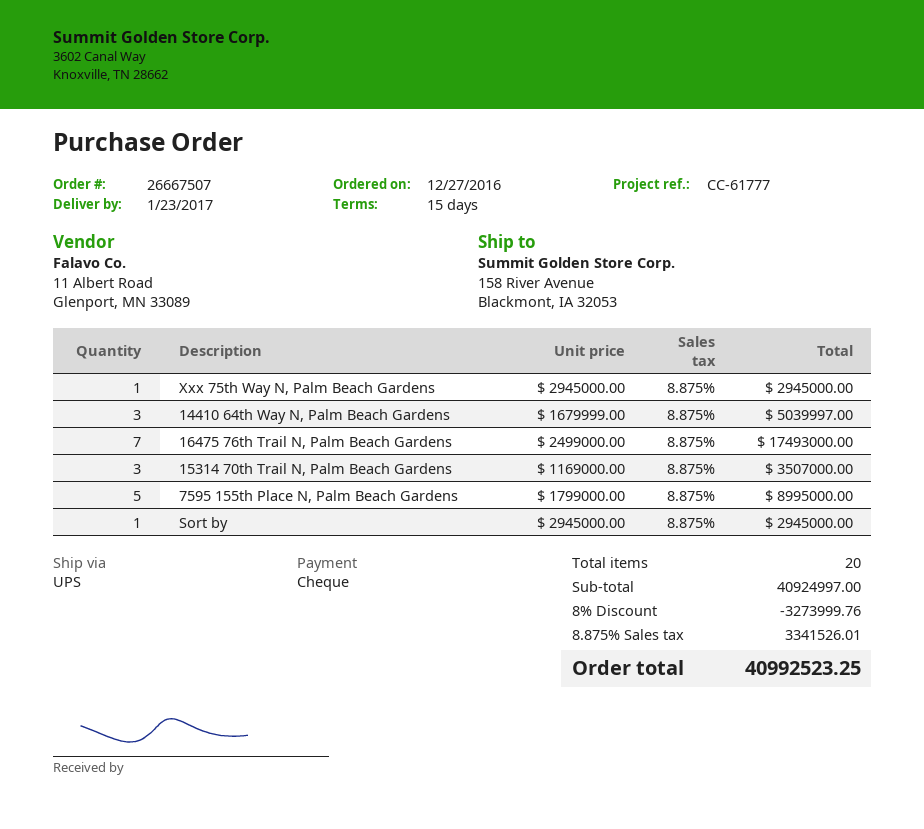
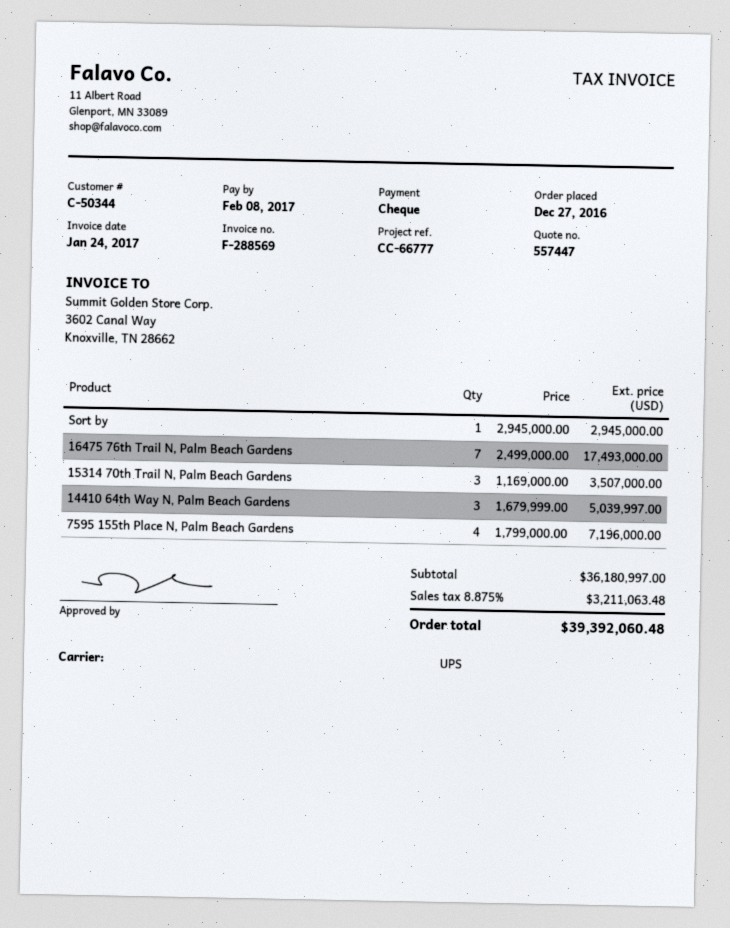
reference: CC-61777 -> CC-66777
Xxx 75th Way N, Palm Beach Gardens: 1 x 2945000.00 = 2945000.00 -> none
7595 155th Place N, Palm Beach Gardens: 5 x 1799000.00 = 8995000.00 -> 4 x 1799000.00 = 7196000.00
subtotal: 40924997.00 -> 36180997.00
discount: 8% = 3273999.76 -> none
tax: 8.875% = 3341526.01 -> 8.875% = 3211063.48
total: 40992523.25 -> 39392060.48

